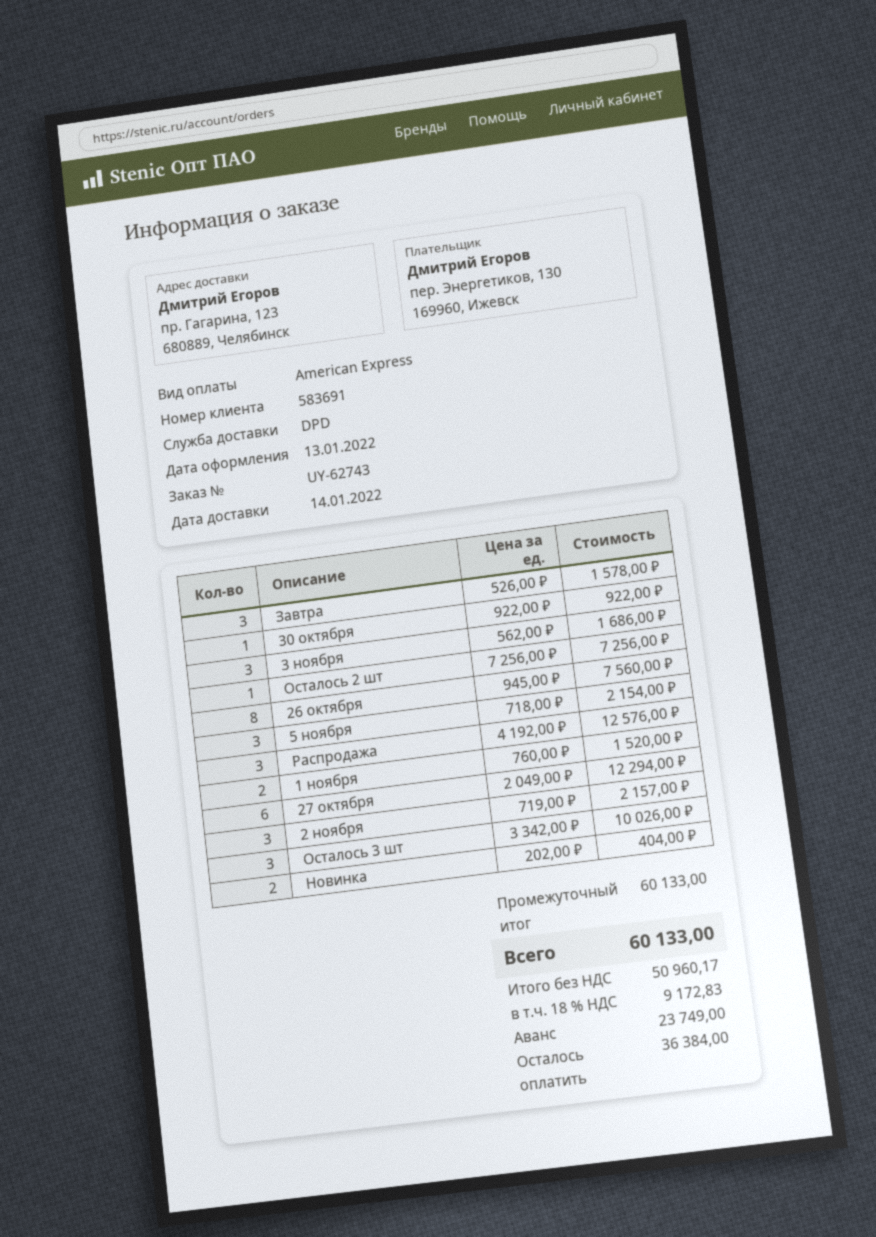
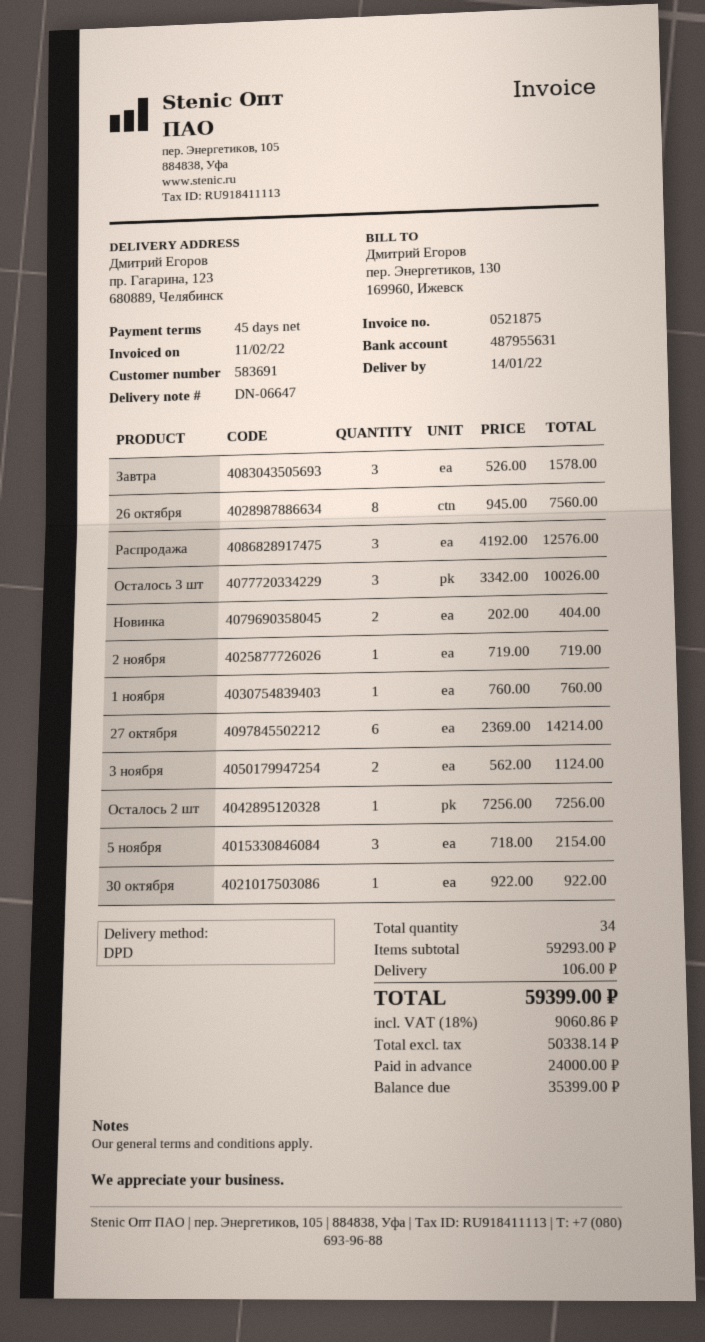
3 ноября: 3 x 562.00 = 1686.00 -> 2 x 562.00 = 1124.00
1 ноября: 2 x 760.00 = 1520.00 -> 1 x 760.00 = 760.00
27 октября: 6 x 2049.00 = 12294.00 -> 6 x 2369.00 = 14214.00
2 ноября: 3 x 719.00 = 2157.00 -> 1 x 719.00 = 719.00
subtotal: 60133.00 -> 59293.00
shipping: none -> 106.00
net: 50960.17 -> 50338.14
tax: 18% = 9172.83 -> 18% = 9060.86
total: 60133.00 -> 59399.00
deposit: 23749.00 -> 24000.00
balance: 36384.00 -> 35399.00

